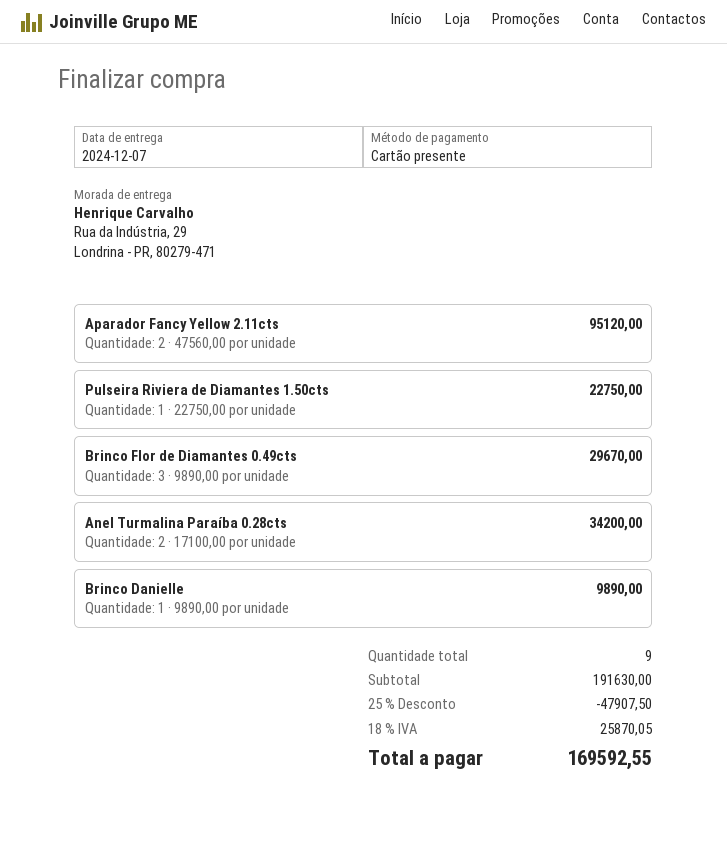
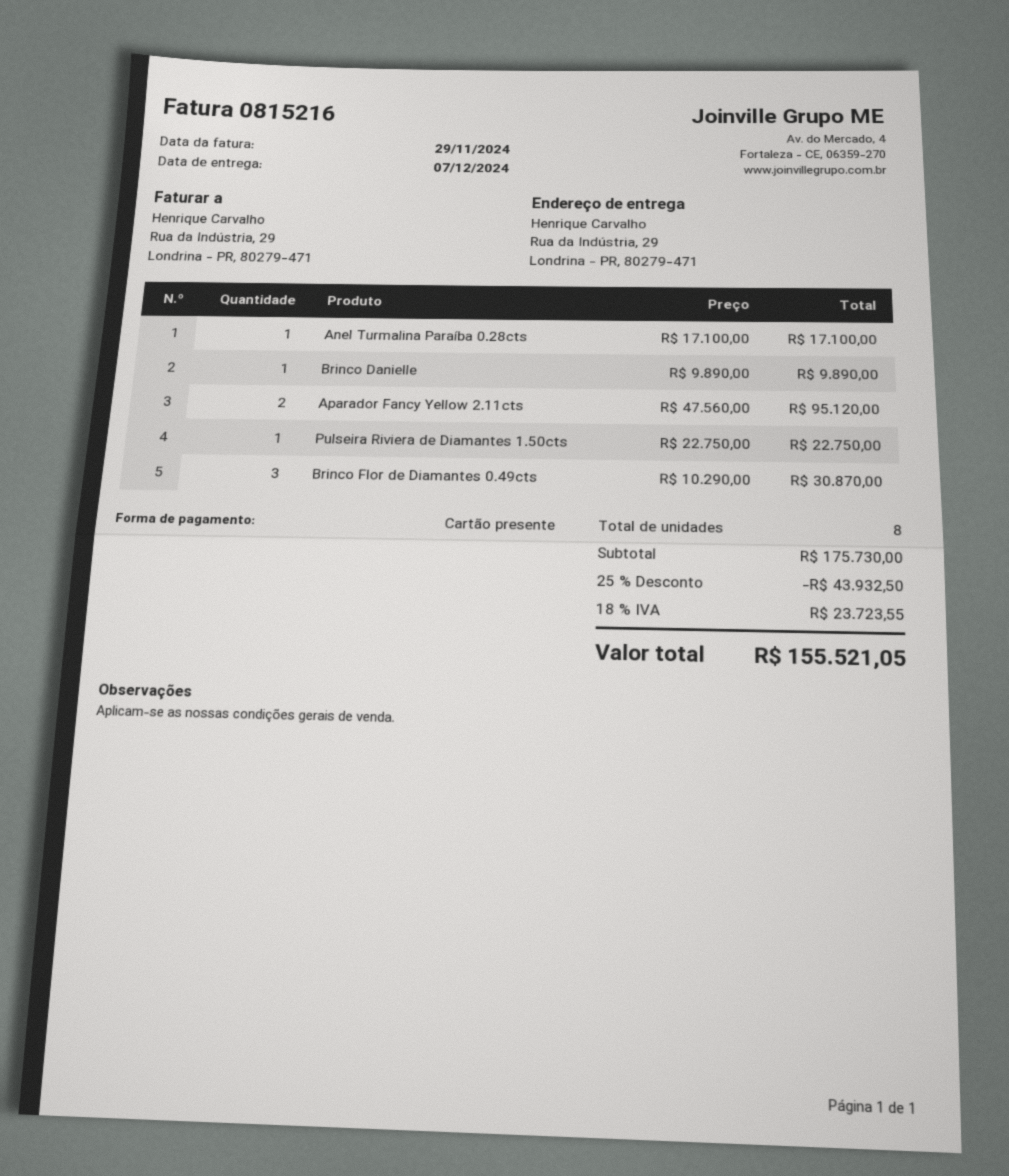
Brinco Flor de Diamantes 0.49cts: 3 x 9890.00 = 29670.00 -> 3 x 10290.00 = 30870.00
Anel Turmalina Paraíba 0.28cts: 2 x 17100.00 = 34200.00 -> 1 x 17100.00 = 17100.00
total quantity: 9 -> 8
subtotal: 191630.00 -> 175730.00
discount: 25% = 47907.50 -> 25% = 43932.50
tax: 18% = 25870.05 -> 18% = 23723.55
total: 169592.55 -> 155521.05

